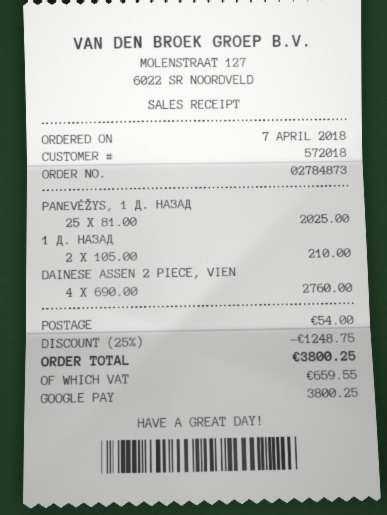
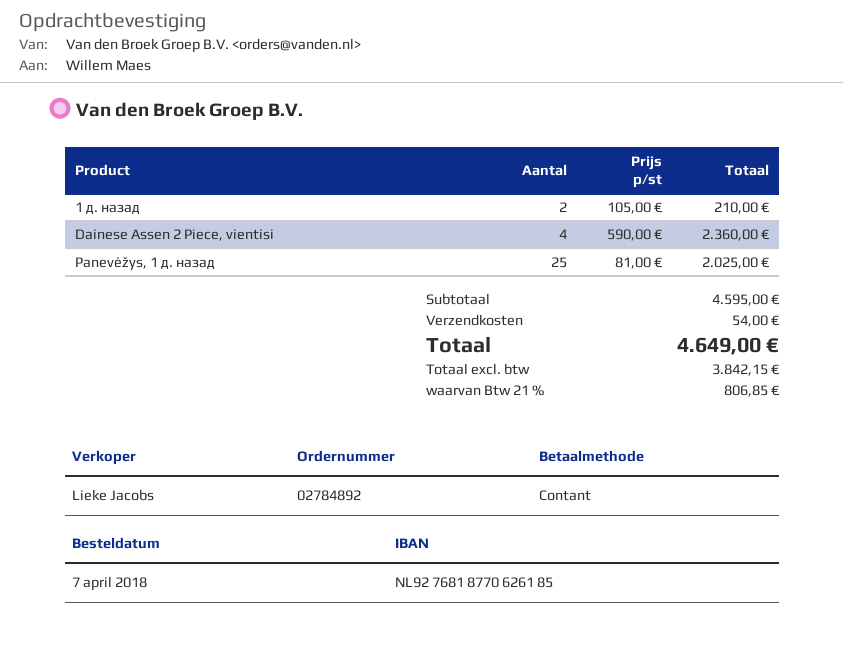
order number: 02784873 -> 02784892
payment method: Google Pay -> cash
DAINESE ASSEN 2 PIECE, VIEN: 4 x 690.00 = 2760.00 -> 4 x 590.00 = 2360.00
discount: 25% = 1248.75 -> none
tax: 659.55 -> 806.85
total: 3800.25 -> 4649.00

